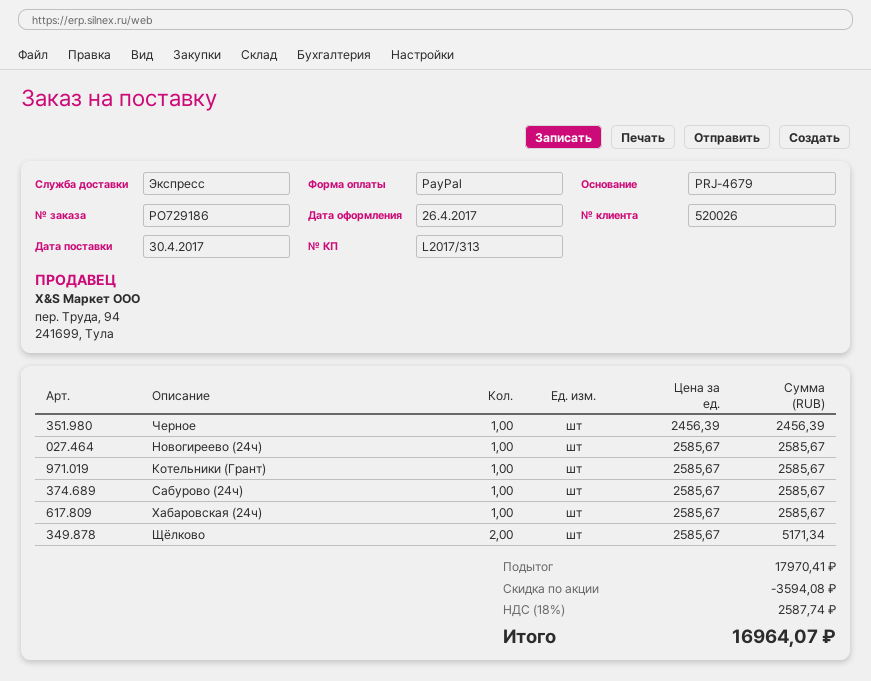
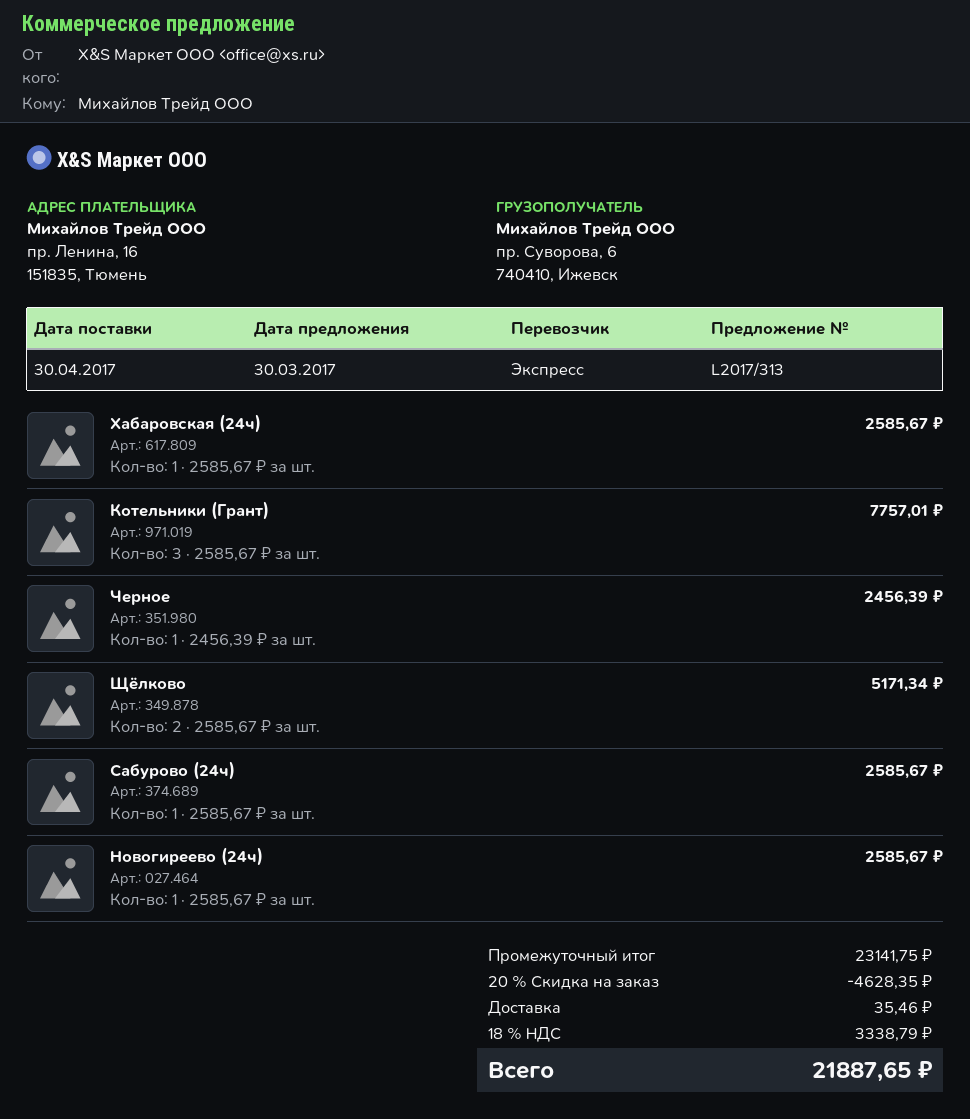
Котельники (Грант): 1 x 2585.67 = 2585.67 -> 3 x 2585.67 = 7757.01
subtotal: 17970.41 -> 23141.75
discount: 3594.08 -> 4628.35
shipping: none -> 35.46
tax: 18% = 2587.74 -> 18% = 3338.79
total: 16964.07 -> 21887.65

